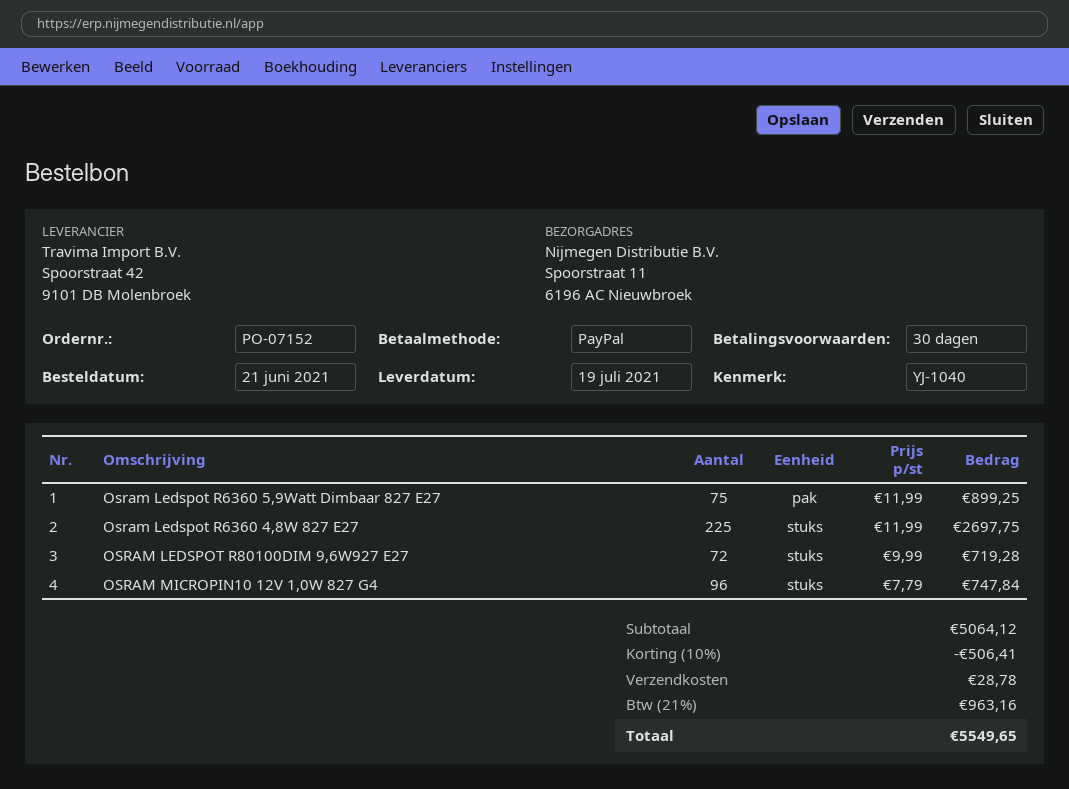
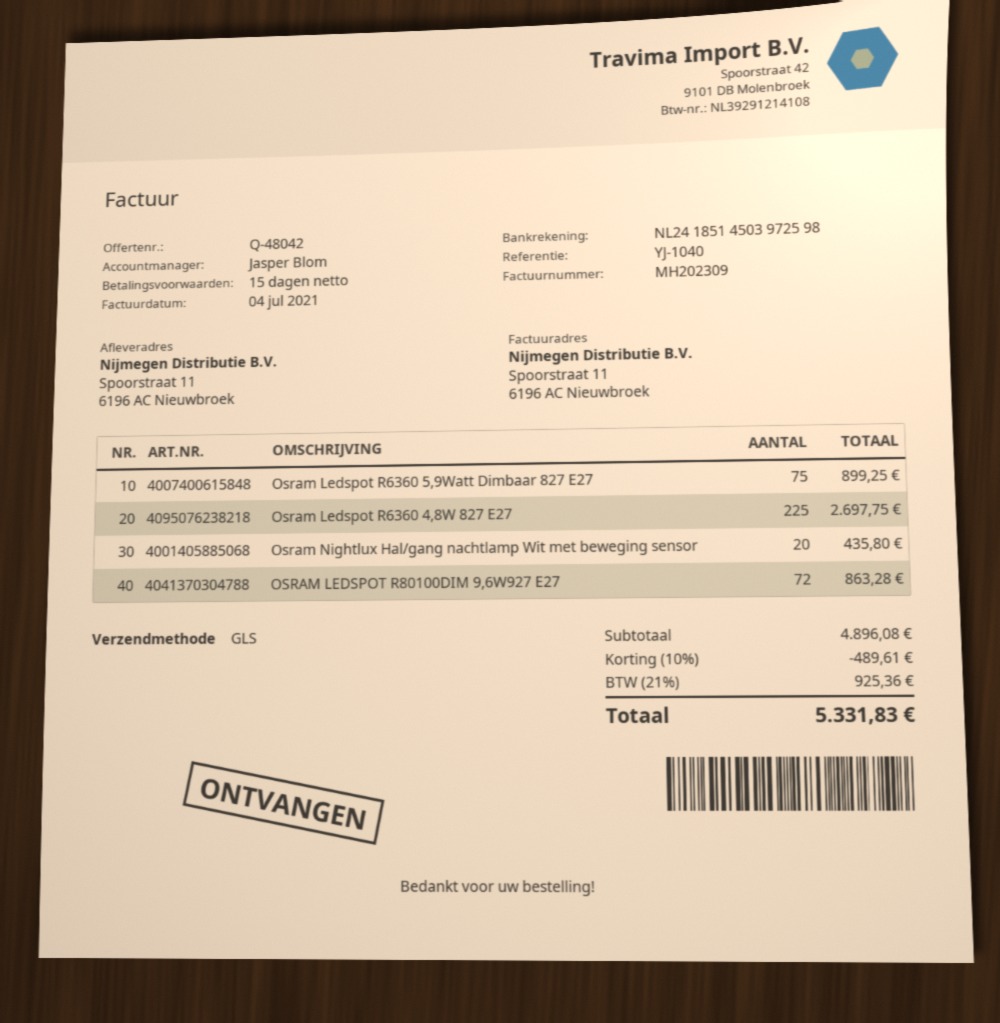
payment terms: 30 days -> 15 days
OSRAM LEDSPOT R80100DIM 9,6W927 E27: 72 for 719.28 -> 72 for 863.28
OSRAM MICROPIN10 12V 1,0W 827 G4: 96 for 747.84 -> none
Osram Nightlux Hal/gang nachtlamp Wit met beweging sensor: none -> 20 for 435.80
subtotal: 5064.12 -> 4896.08
discount: 10% = 506.41 -> 10% = 489.61
shipping: 28.78 -> none
tax: 21% = 963.16 -> 21% = 925.36
total: 5549.65 -> 5331.83

